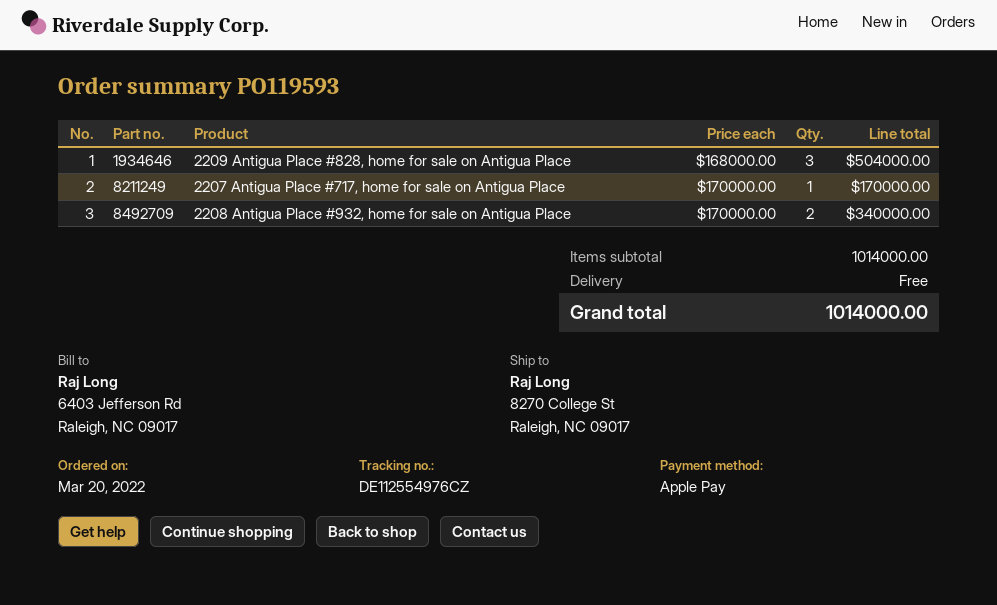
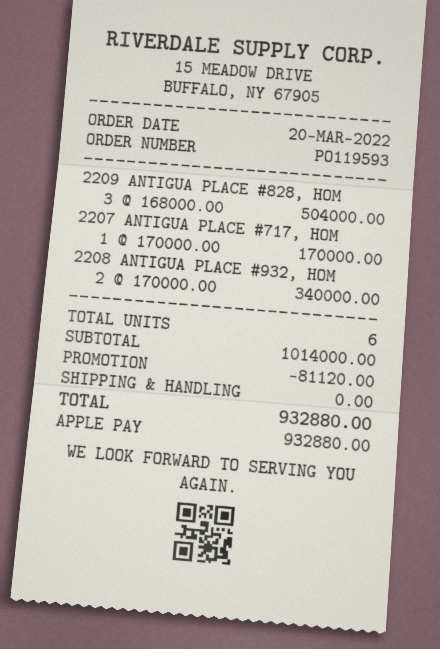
discount: none -> 81120.00
total: 1014000.00 -> 932880.00

